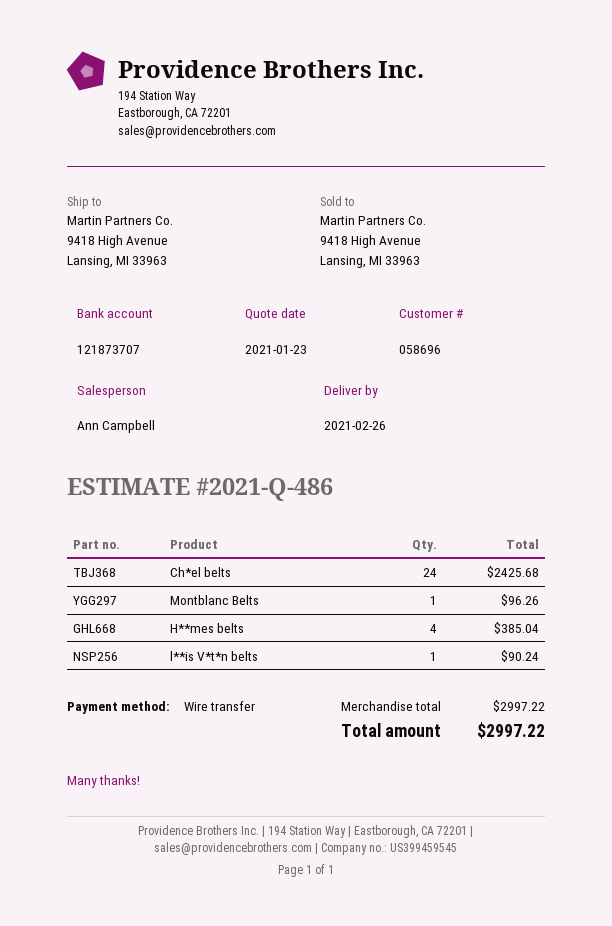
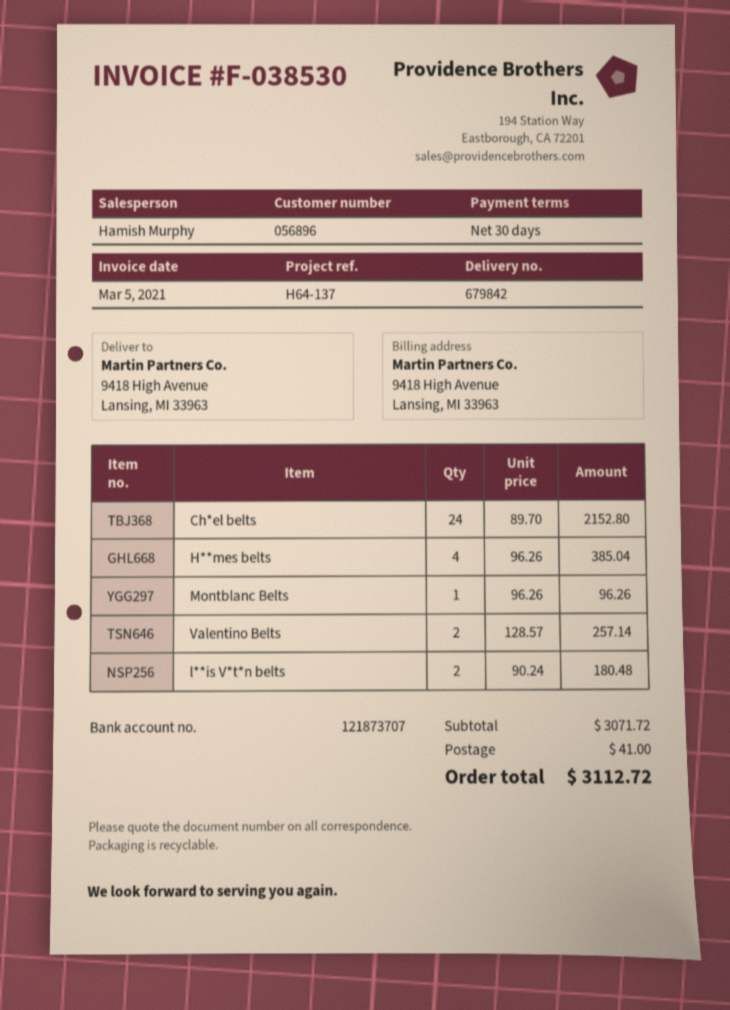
customer number: 058696 -> 056896
sales rep: Ann Campbell -> Hamish Murphy
Ch*el belts: 24 for 2425.68 -> 24 for 2152.80
l**is V*t*n belts: 1 for 90.24 -> 2 for 180.48
Valentino Belts: none -> 2 for 257.14
subtotal: 2997.22 -> 3071.72
shipping: none -> 41.00
total: 2997.22 -> 3112.72

